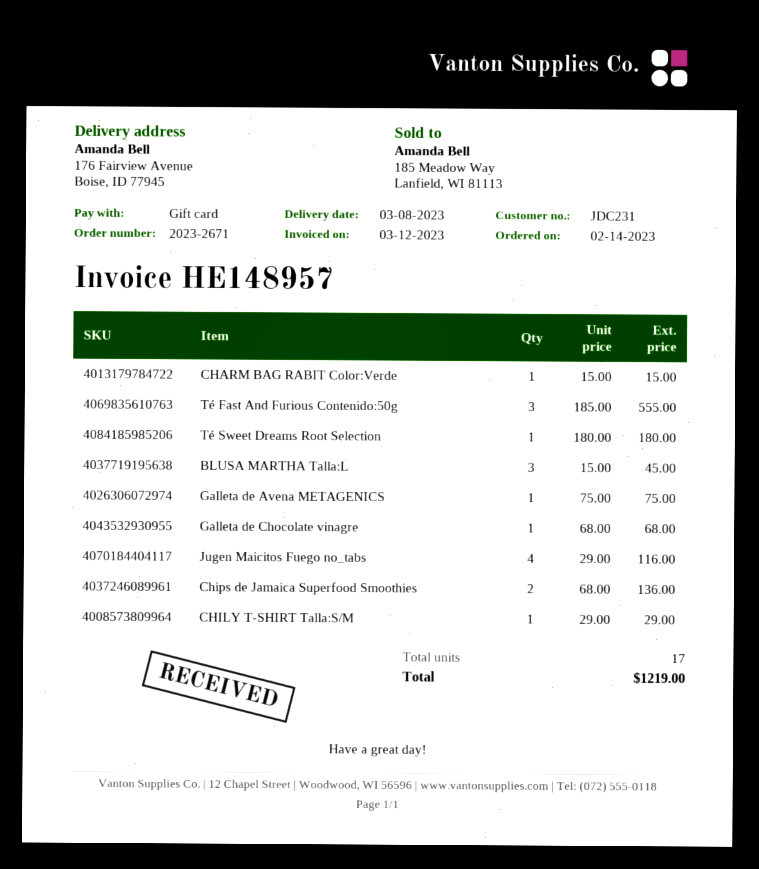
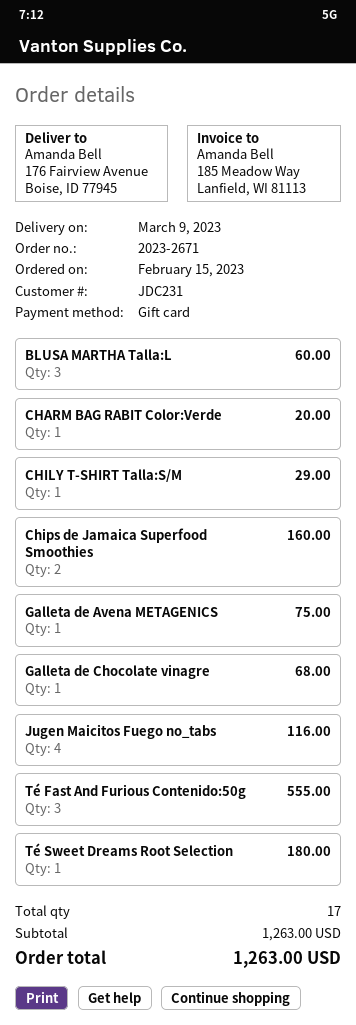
order date: 2023-02-14 -> 2023-02-15
delivery date: 2023-03-08 -> 2023-03-09
CHARM BAG RABIT Color:Verde: 1 for 15.00 -> 1 for 20.00
BLUSA MARTHA Talla:L: 3 for 45.00 -> 3 for 60.00
Chips de Jamaica Superfood Smoothies: 2 for 136.00 -> 2 for 160.00
total: 1219.00 -> 1263.00

